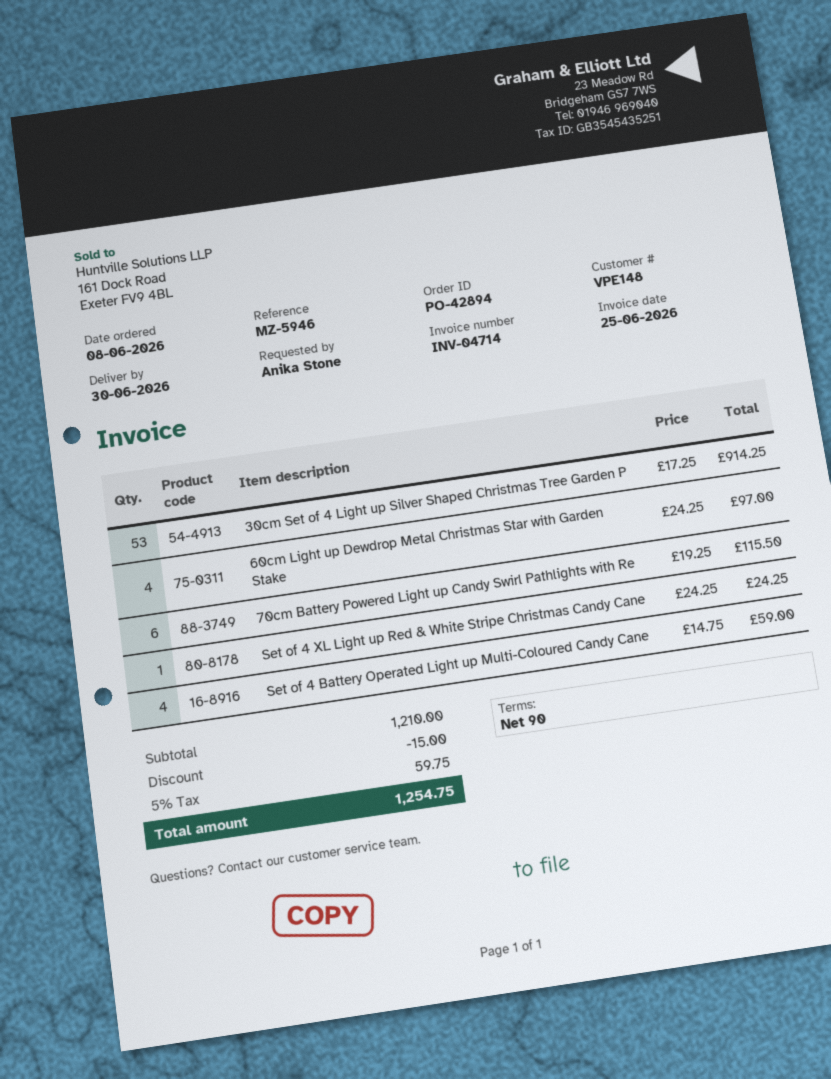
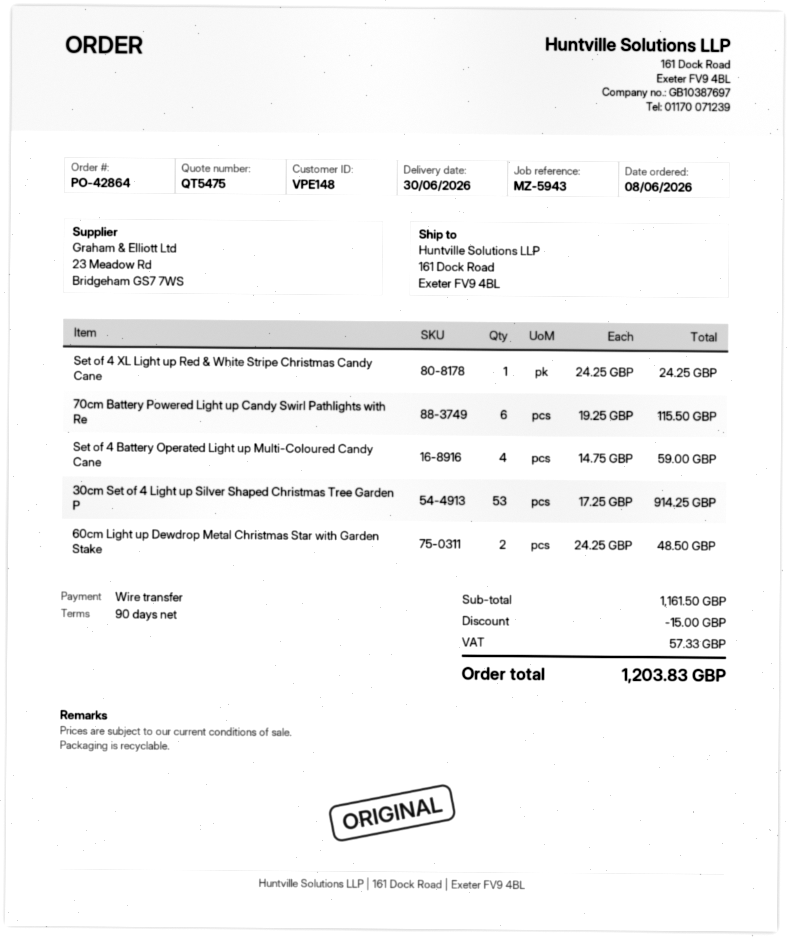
order number: PO-42894 -> PO-42864
reference: MZ-5946 -> MZ-5943
60cm Light up Dewdrop Metal Christmas Star with Garden Stake: 4 x 24.25 = 97.00 -> 2 x 24.25 = 48.50
subtotal: 1210.00 -> 1161.50
tax: 59.75 -> 57.33
total: 1254.75 -> 1203.83

